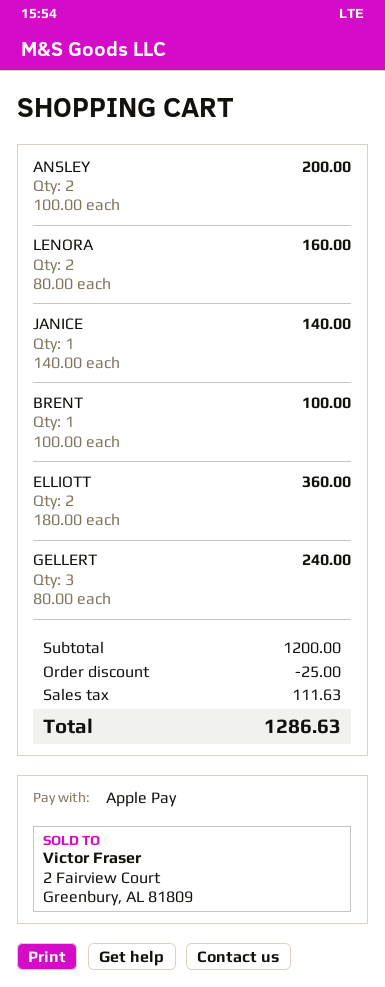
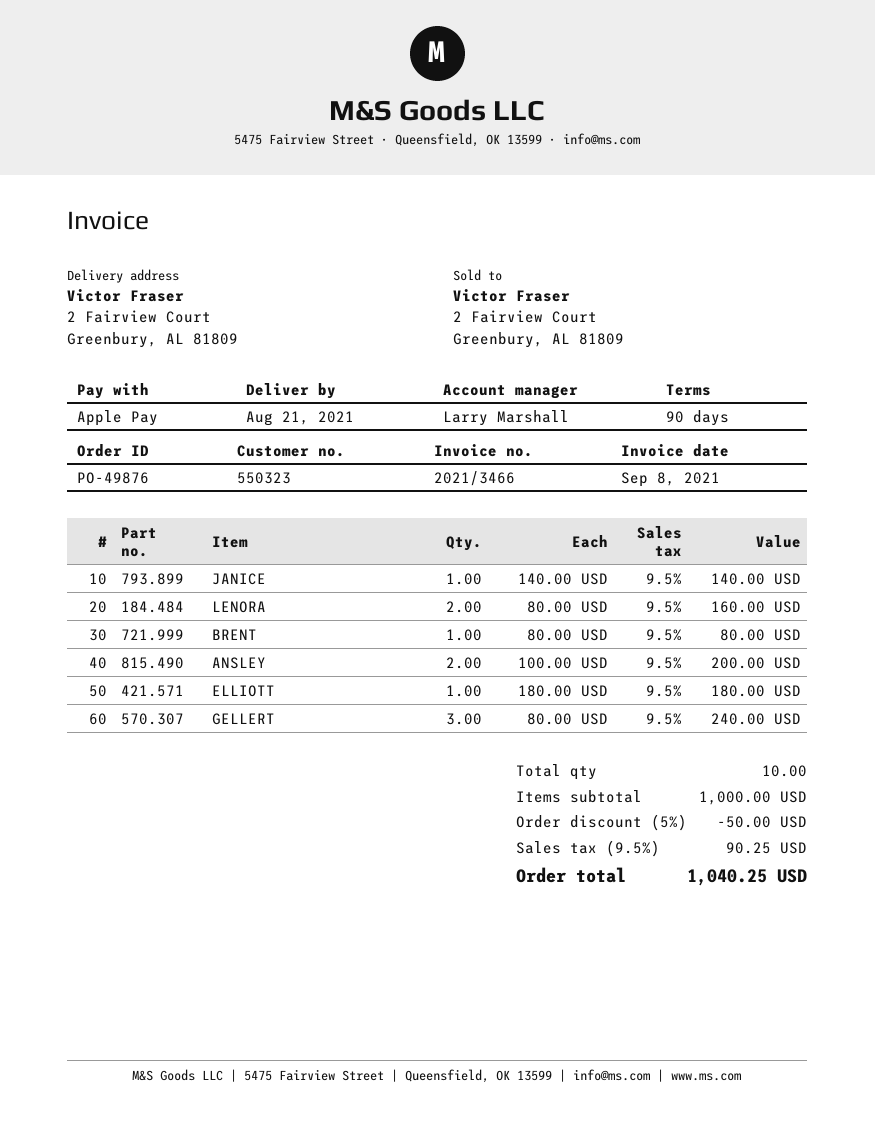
BRENT: 1 x 100.00 = 100.00 -> 1 x 80.00 = 80.00
ELLIOTT: 2 x 180.00 = 360.00 -> 1 x 180.00 = 180.00
subtotal: 1200.00 -> 1000.00
discount: 25.00 -> 50.00
tax: 111.63 -> 90.25
total: 1286.63 -> 1040.25

